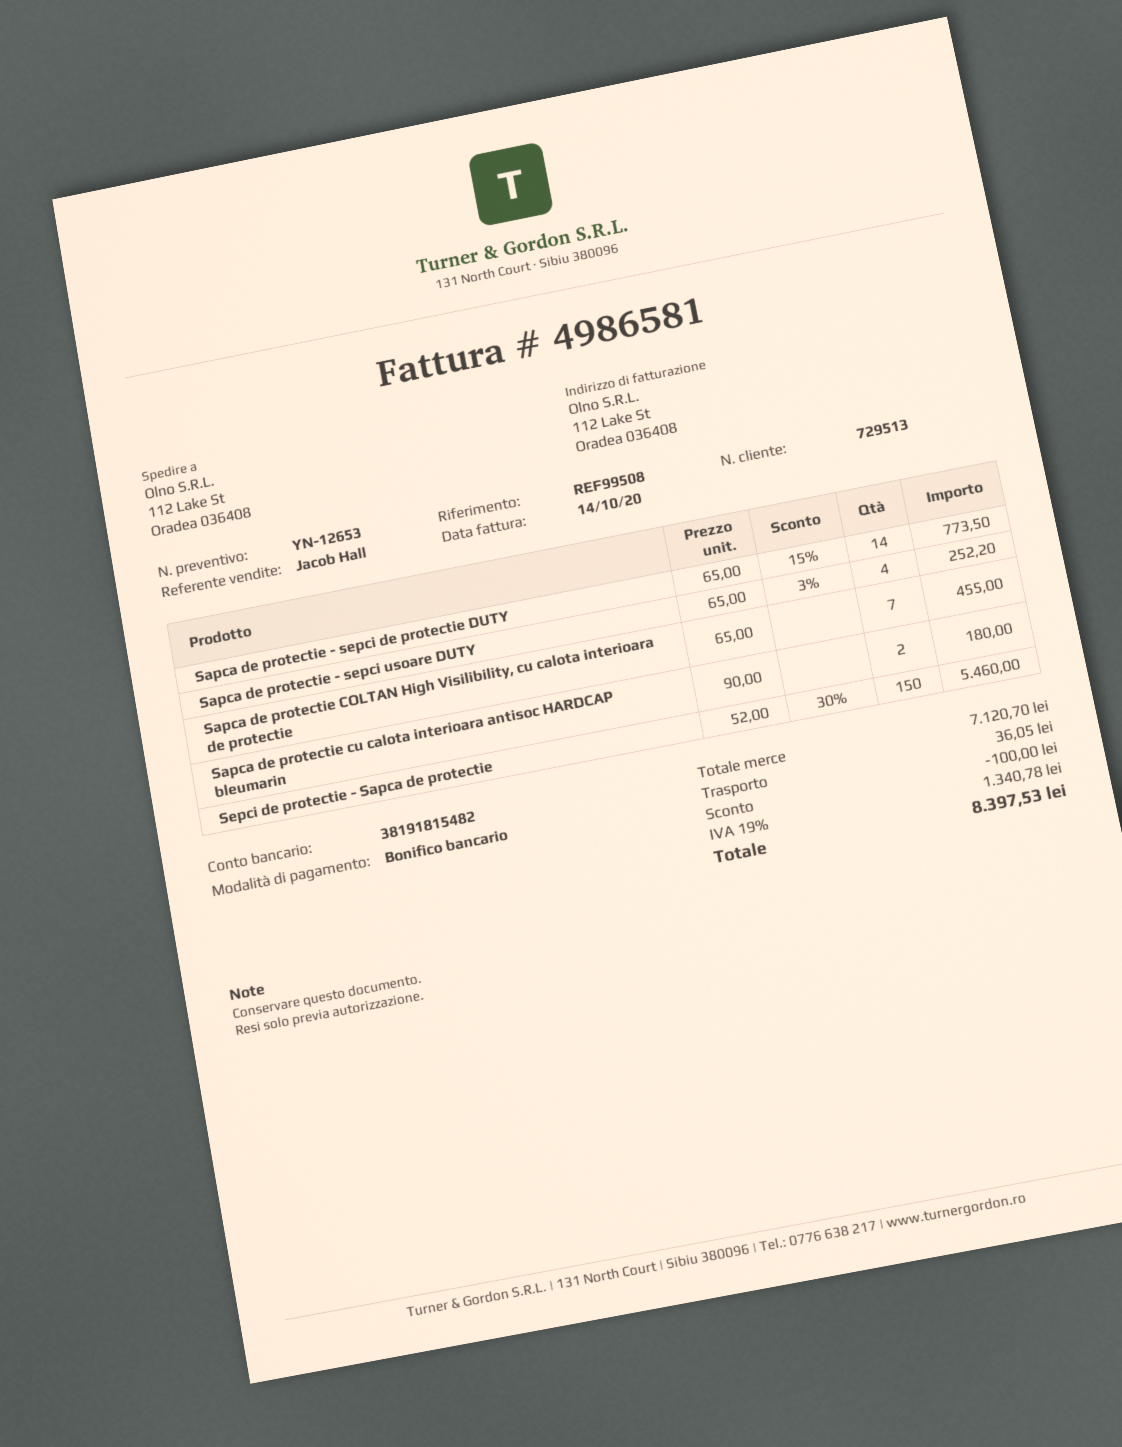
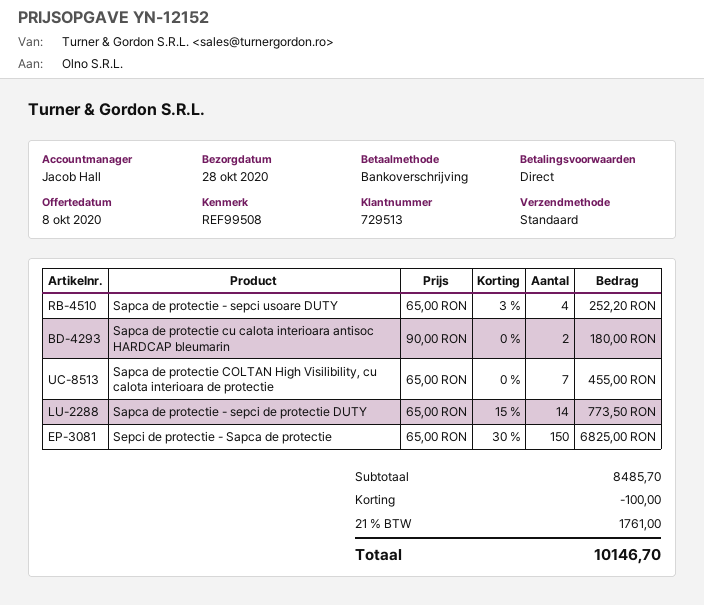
quote number: YN-12653 -> YN-12152
Sepci de protectie - Sapca de protectie: 150 x 52.00 - 30% = 5460.00 -> 150 x 65.00 - 30% = 6825.00
subtotal: 7120.70 -> 8485.70
shipping: 36.05 -> none
tax: 19% = 1340.78 -> 21% = 1761.00
total: 8397.53 -> 10146.70

